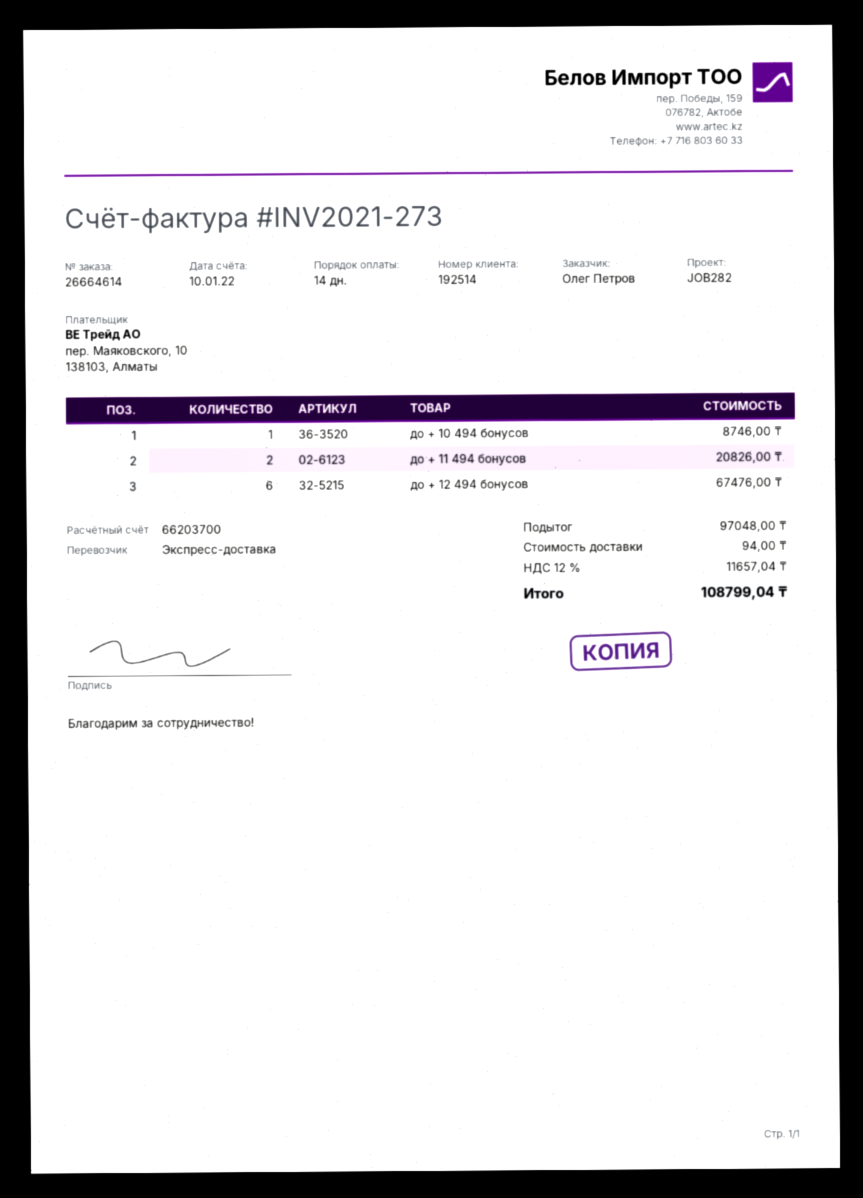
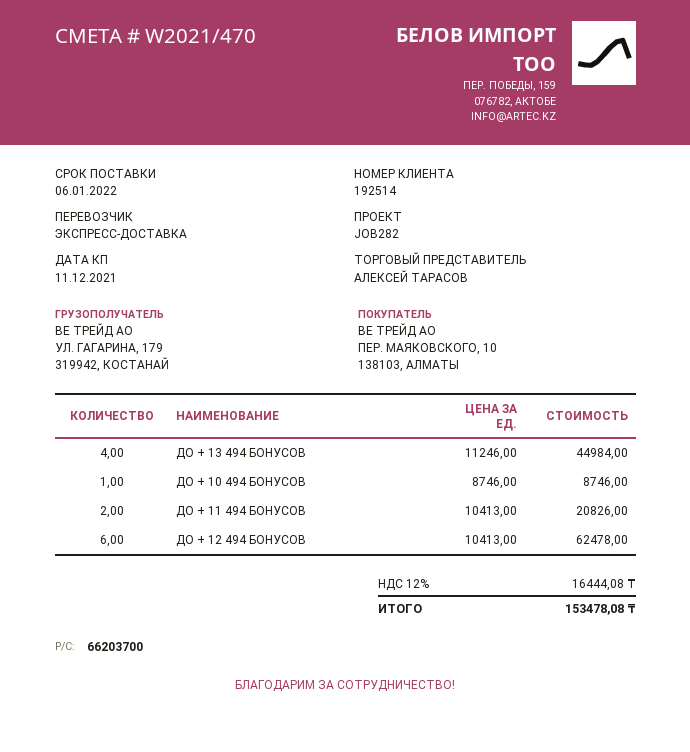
до + 12 494 бонусов: 6 for 67476.00 -> 6 for 62478.00
ДО + 13 494 БОНУСОВ: none -> 4 for 44984.00
shipping: 94.00 -> none
tax: 12% = 11657.04 -> 12% = 16444.08
total: 108799.04 -> 153478.08

